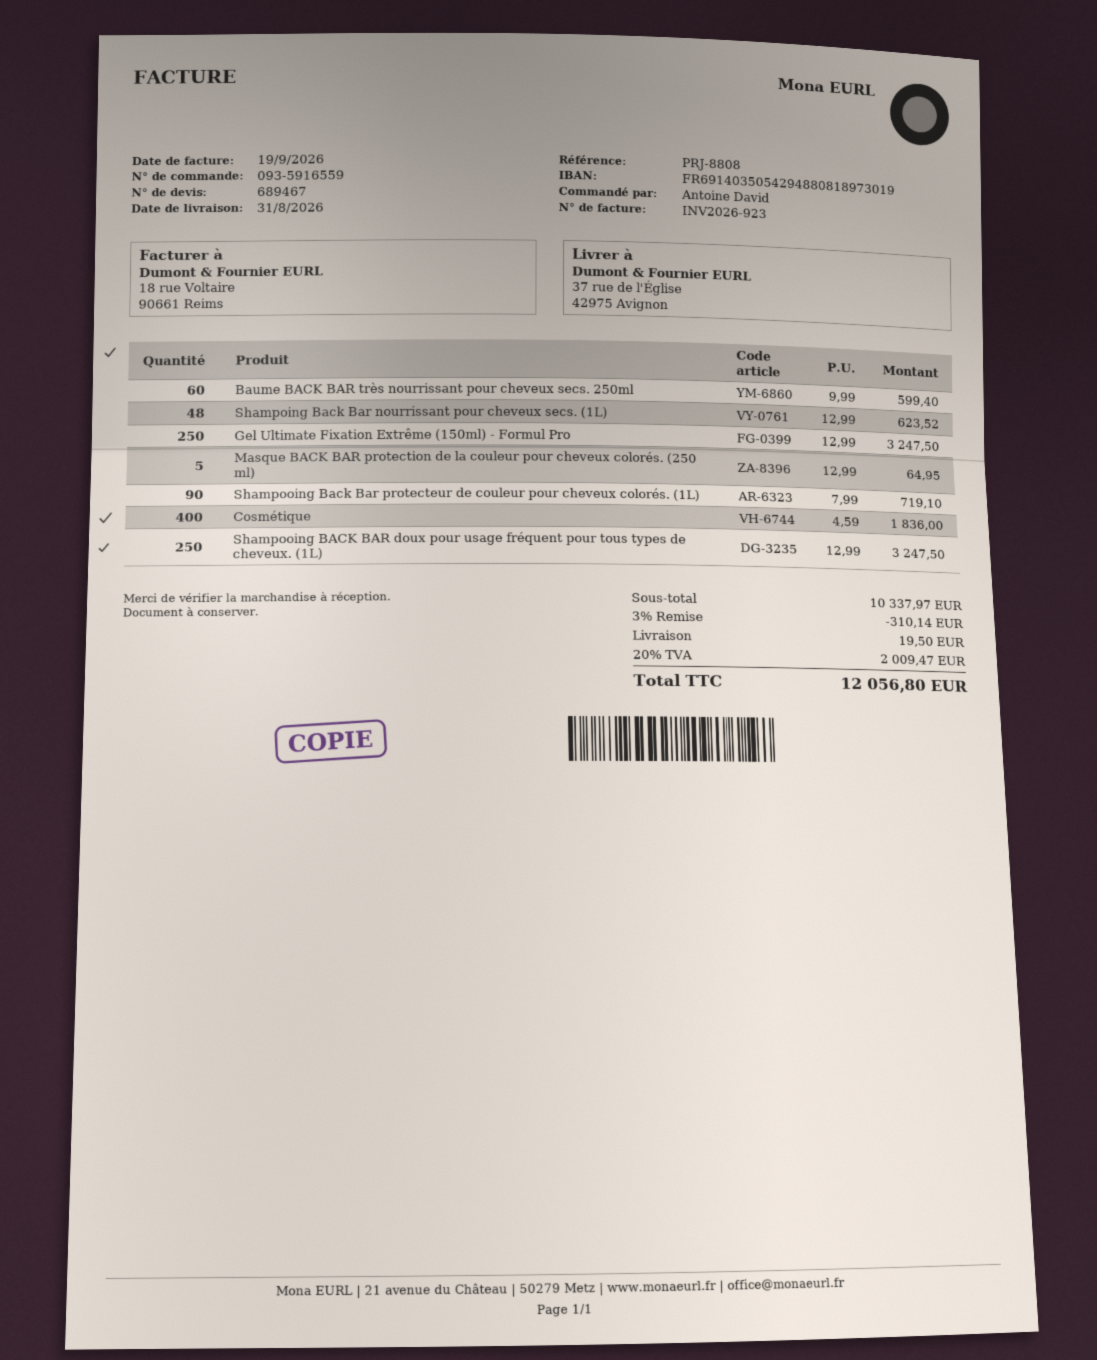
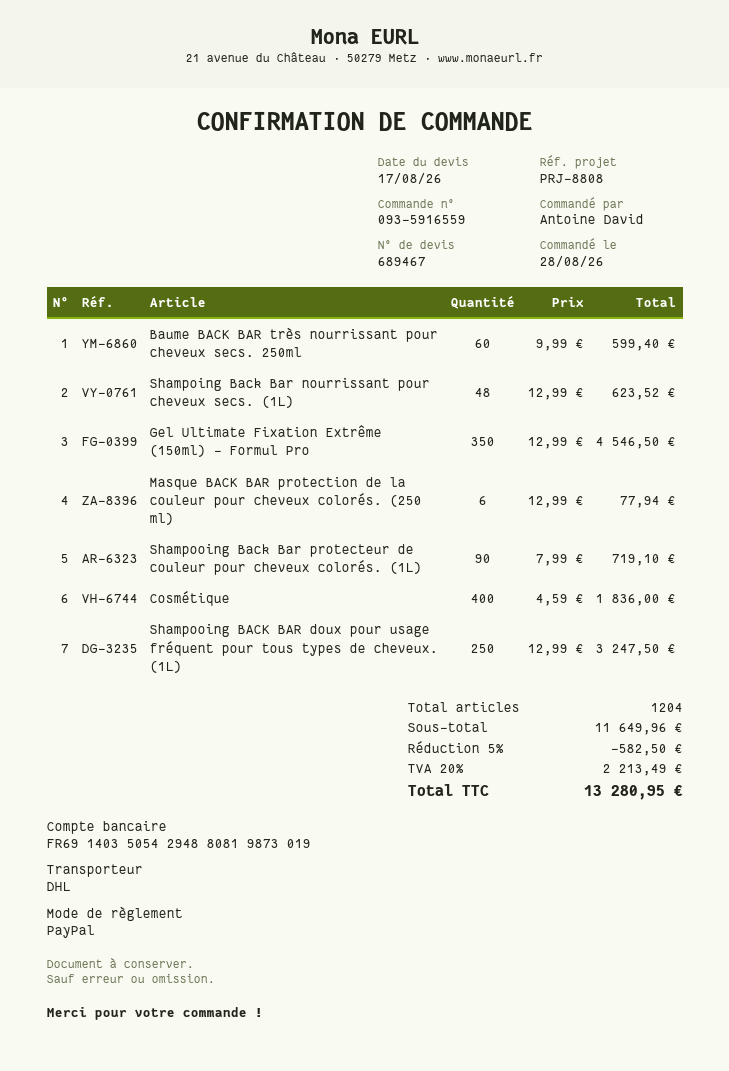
bank account: FR6914035054294880818973019 -> FR6914035054294880819873019
Gel Ultimate Fixation Extrême (150ml) - Formul Pro: 250 x 12.99 = 3247.50 -> 350 x 12.99 = 4546.50
Masque BACK BAR protection de la couleur pour cheveux colorés. (250 ml): 5 x 12.99 = 64.95 -> 6 x 12.99 = 77.94
subtotal: 10337.97 -> 11649.96
discount: 3% = 310.14 -> 5% = 582.50
shipping: 19.50 -> none
tax: 20% = 2009.47 -> 20% = 2213.49
total: 12056.80 -> 13280.95

